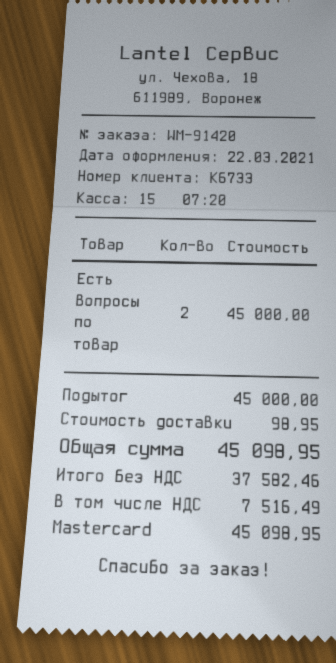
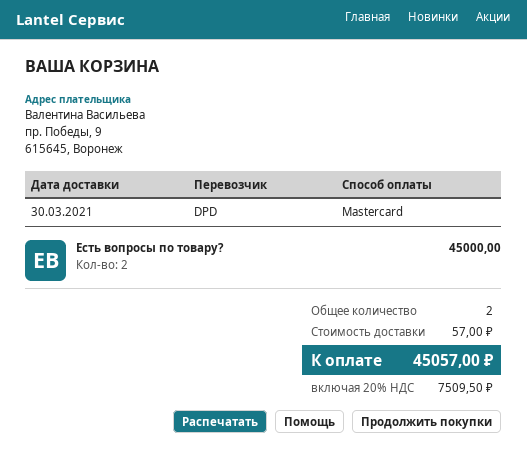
shipping: 98.95 -> 57.00
tax: 7516.49 -> 7509.50
total: 45098.95 -> 45057.00

